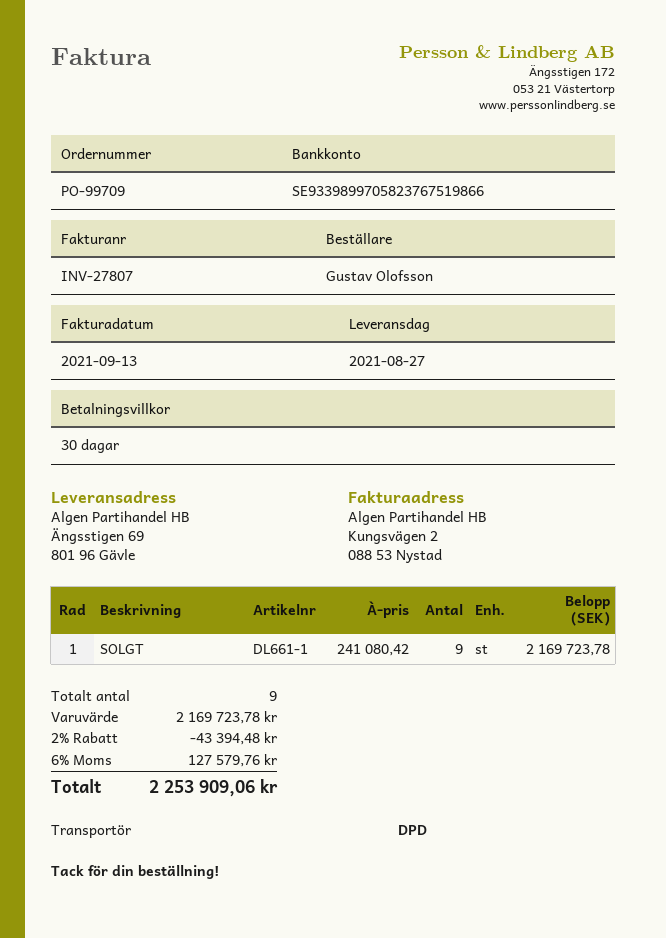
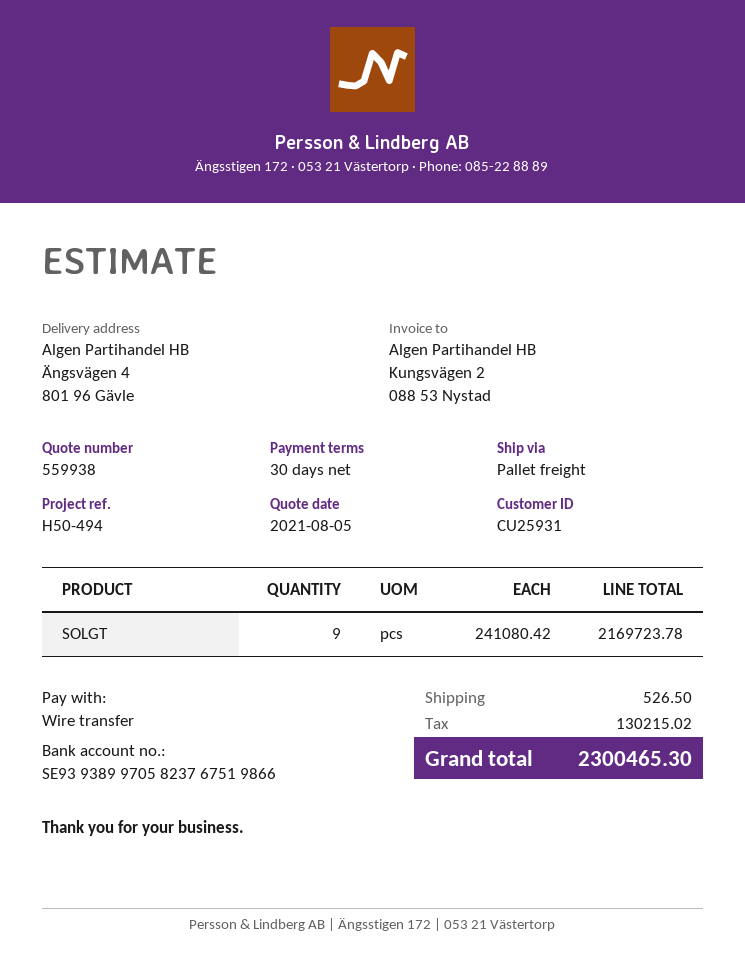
bank account: SE9339899705823767519866 -> SE9393899705823767519866
shipping method: DPD -> pallet freight
ship to: Ängsstigen 69, 801 96 Gävle -> Ängsvägen 4, 801 96 Gävle
discount: 2% = 43394.48 -> none
shipping: none -> 526.50
tax: 127579.76 -> 130215.02
total: 2253909.06 -> 2300465.30

